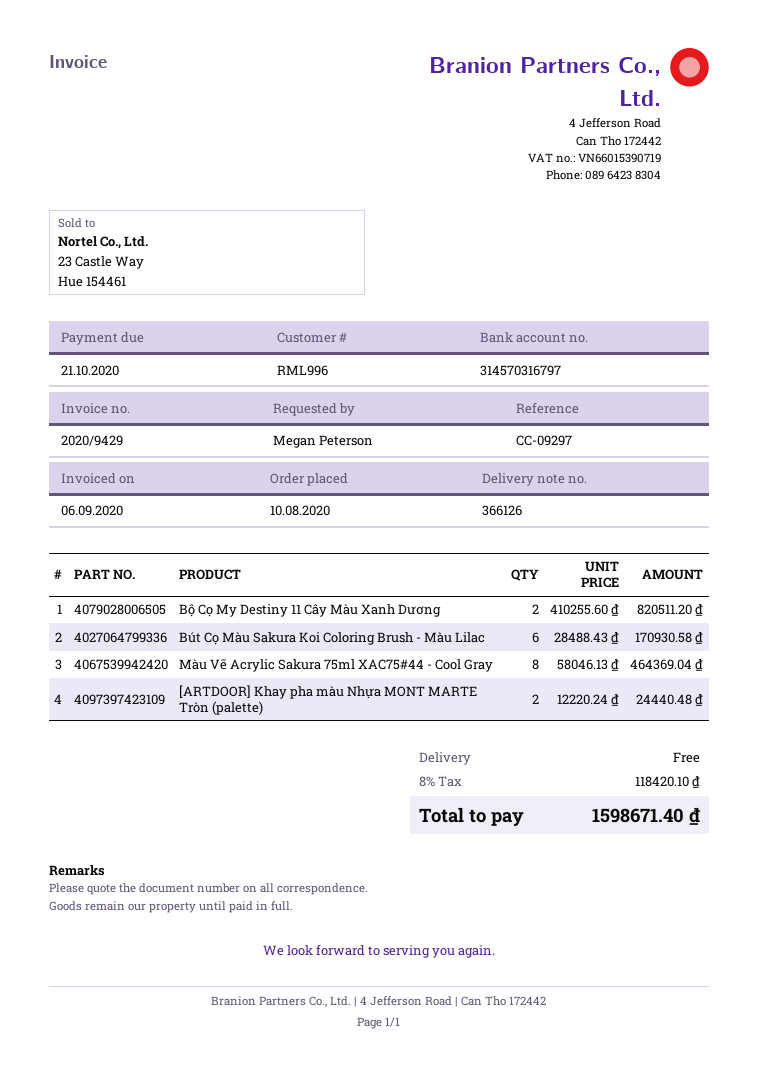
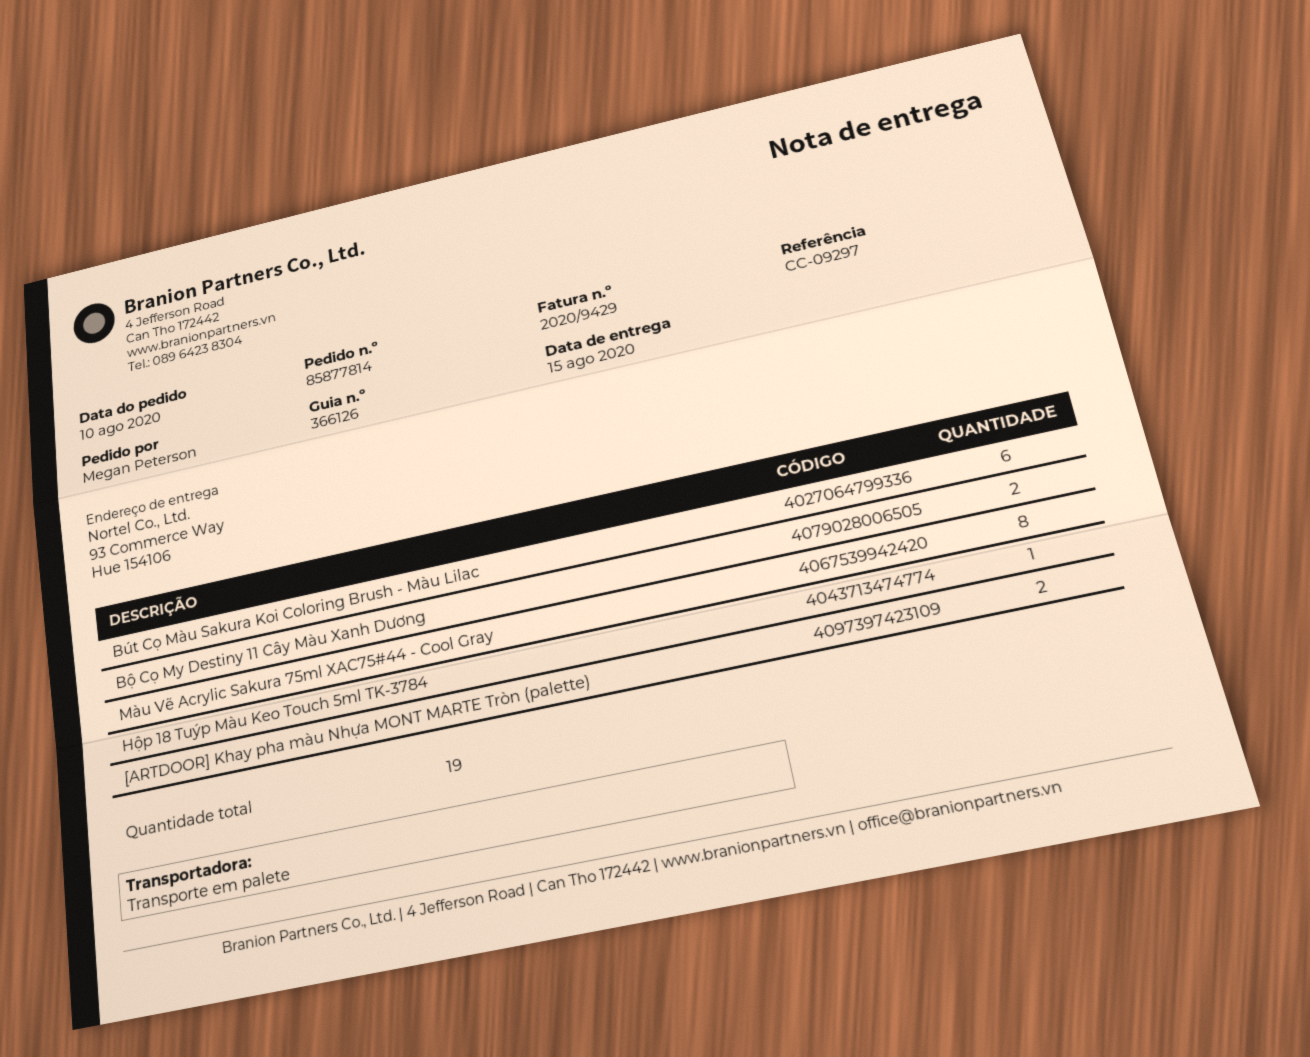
Hộp 18 Tuýp Màu Keo Touch 5ml TK-3784: none -> 1

